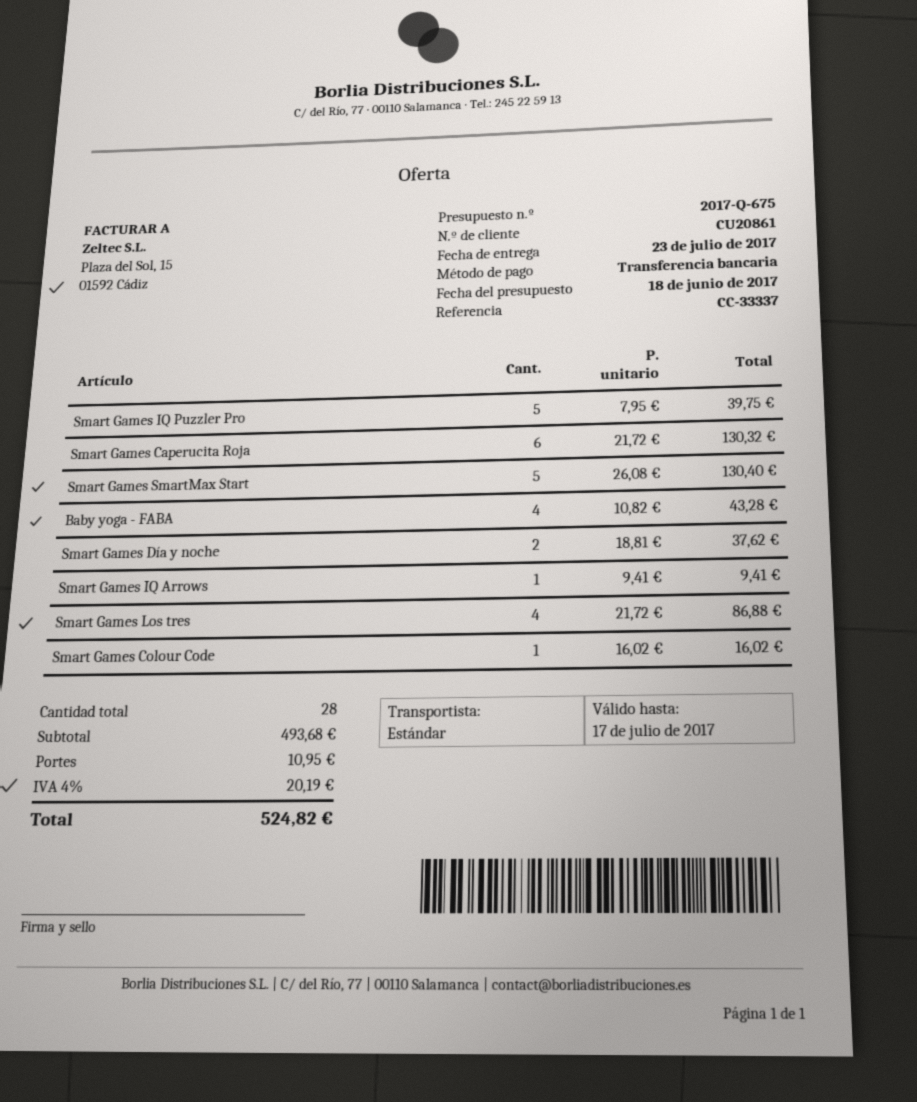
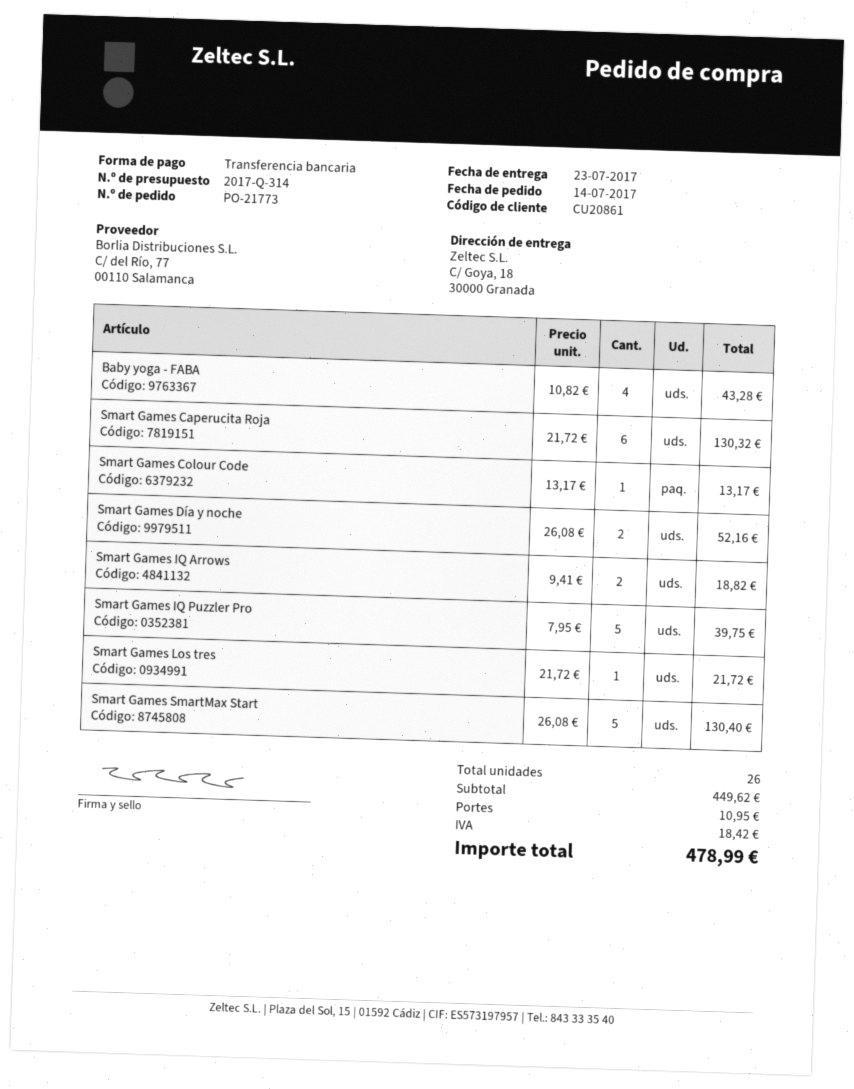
quote number: 2017-Q-675 -> 2017-Q-314
Smart Games Día y noche: 2 x 18.81 = 37.62 -> 2 x 26.08 = 52.16
Smart Games IQ Arrows: 1 x 9.41 = 9.41 -> 2 x 9.41 = 18.82
Smart Games Los tres: 4 x 21.72 = 86.88 -> 1 x 21.72 = 21.72
Smart Games Colour Code: 1 x 16.02 = 16.02 -> 1 x 13.17 = 13.17
total quantity: 28 -> 26
subtotal: 493.68 -> 449.62
tax: 20.19 -> 18.42
total: 524.82 -> 478.99

